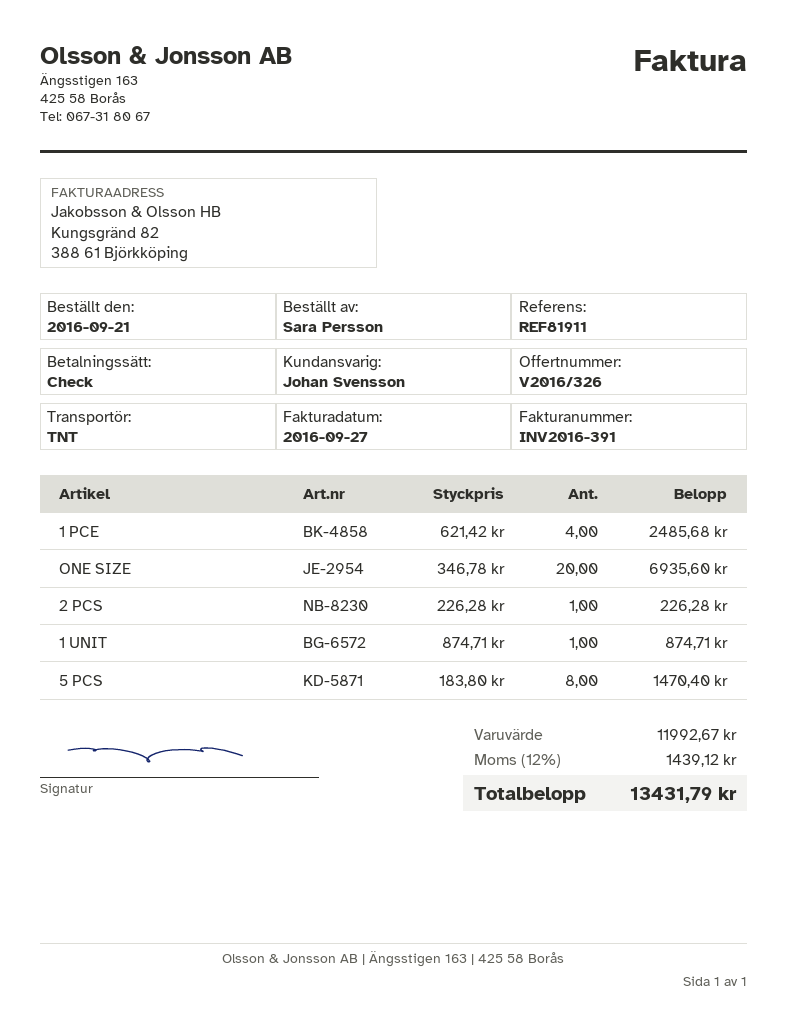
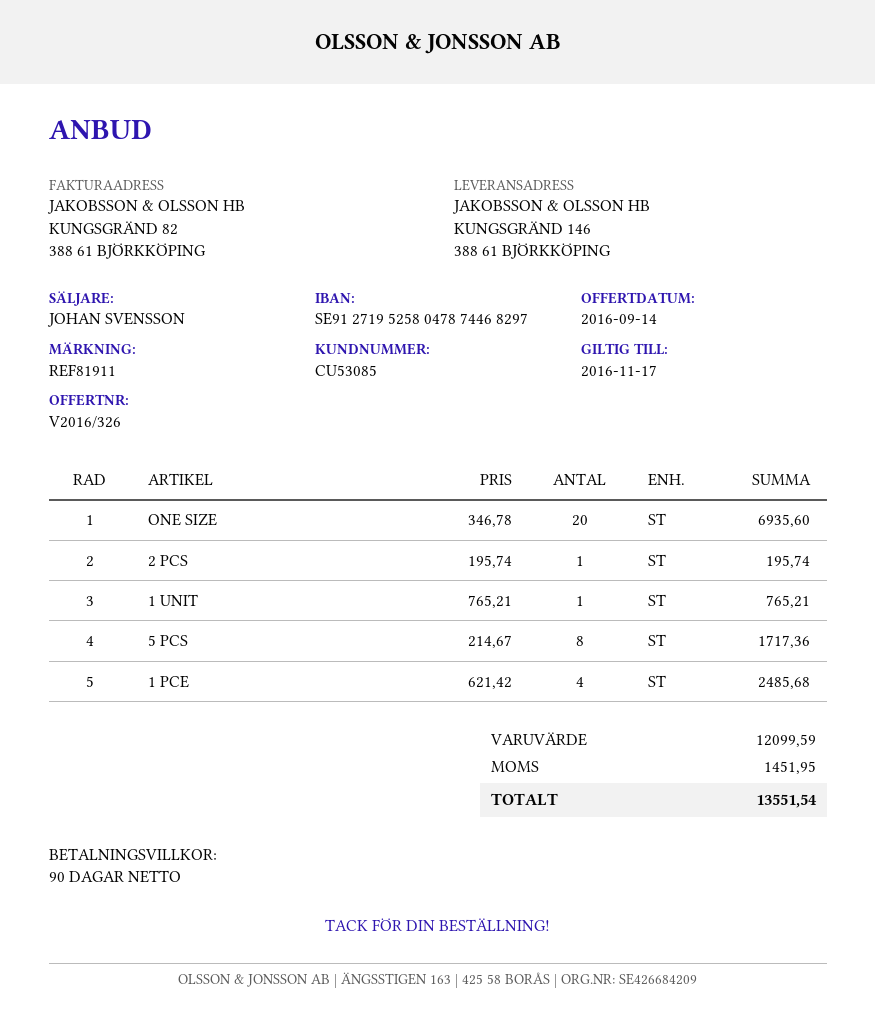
2 PCS: 1 x 226.28 = 226.28 -> 1 x 195.74 = 195.74
1 UNIT: 1 x 874.71 = 874.71 -> 1 x 765.21 = 765.21
5 PCS: 8 x 183.80 = 1470.40 -> 8 x 214.67 = 1717.36
subtotal: 11992.67 -> 12099.59
tax: 1439.12 -> 1451.95
total: 13431.79 -> 13551.54

